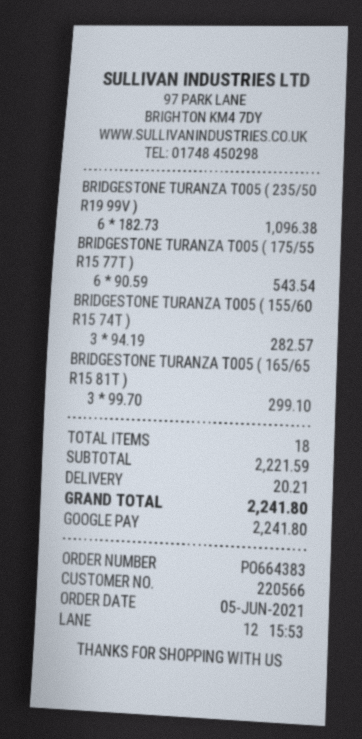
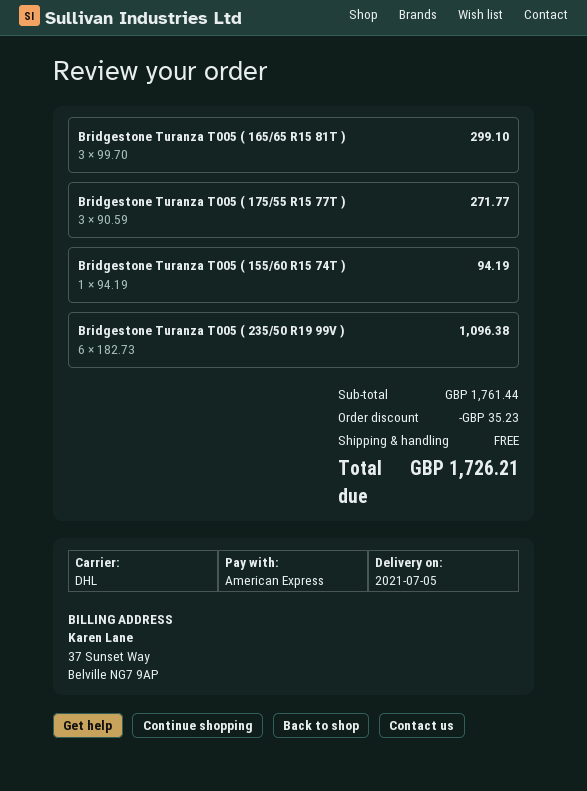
payment method: Google Pay -> American Express
BRIDGESTONE TURANZA T005 ( 175/55 R15 77T ): 6 x 90.59 = 543.54 -> 3 x 90.59 = 271.77
BRIDGESTONE TURANZA T005 ( 155/60 R15 74T ): 3 x 94.19 = 282.57 -> 1 x 94.19 = 94.19
subtotal: 2221.59 -> 1761.44
discount: none -> 35.23
shipping: 20.21 -> 0.00
total: 2241.80 -> 1726.21

